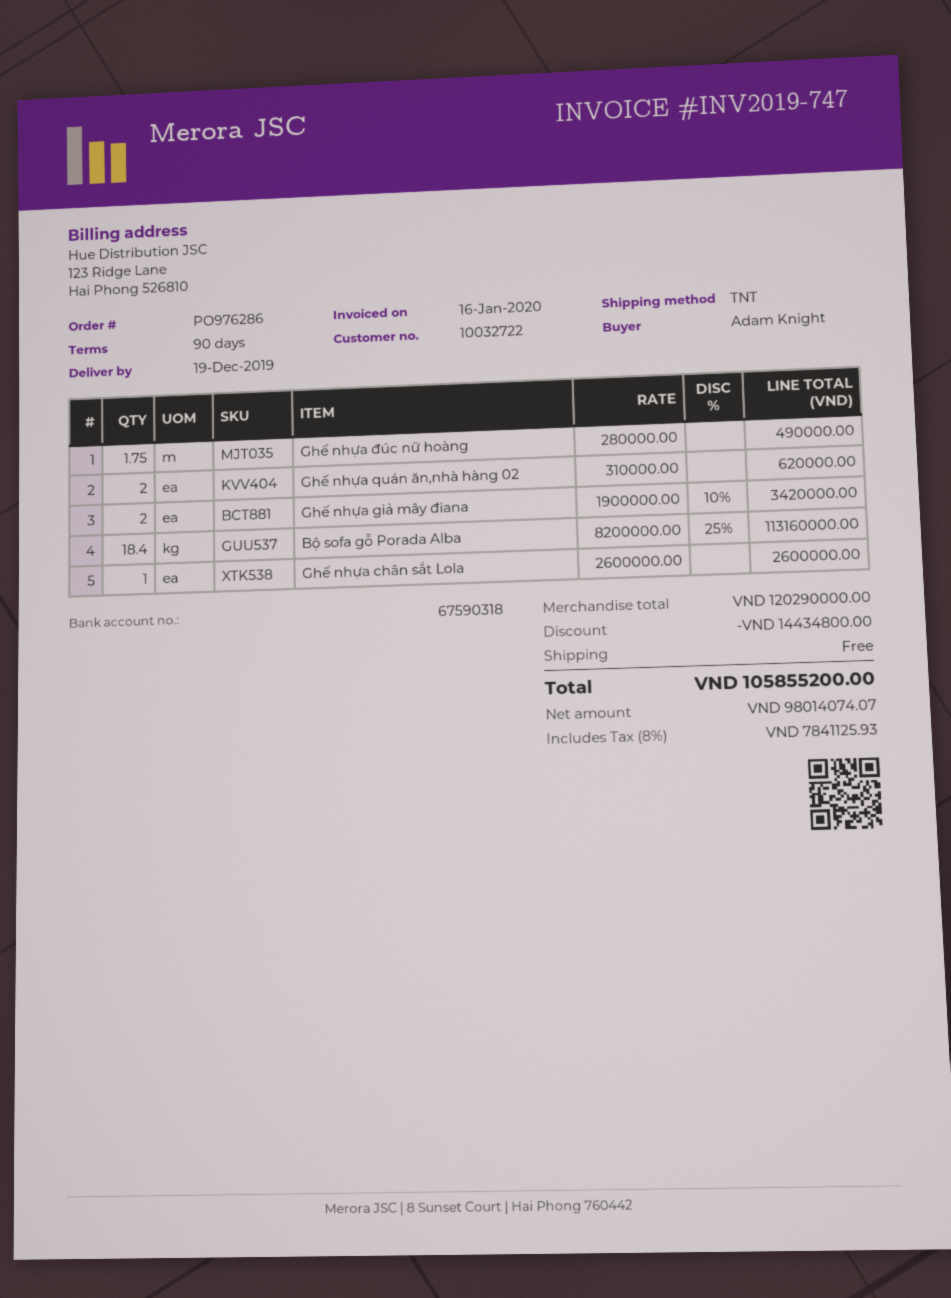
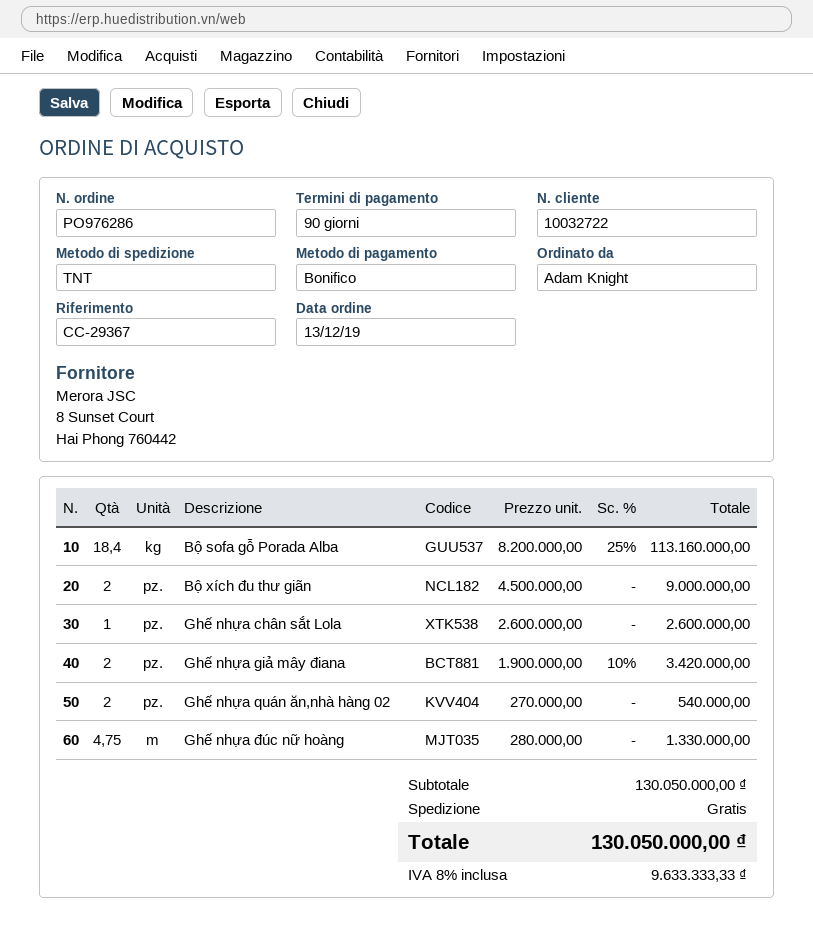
Ghế nhựa đúc nữ hoàng: 1.75 x 280000.00 = 490000.00 -> 4.75 x 280000.00 = 1330000.00
Ghế nhựa quán ăn,nhà hàng 02: 2 x 310000.00 = 620000.00 -> 2 x 270000.00 = 540000.00
Bộ xích đu thư giãn: none -> 2 x 4500000.00 = 9000000.00
subtotal: 120290000.00 -> 130050000.00
discount: 14434800.00 -> none
tax: 8% = 7841125.93 -> 8% = 9633333.33
total: 105855200.00 -> 130050000.00

